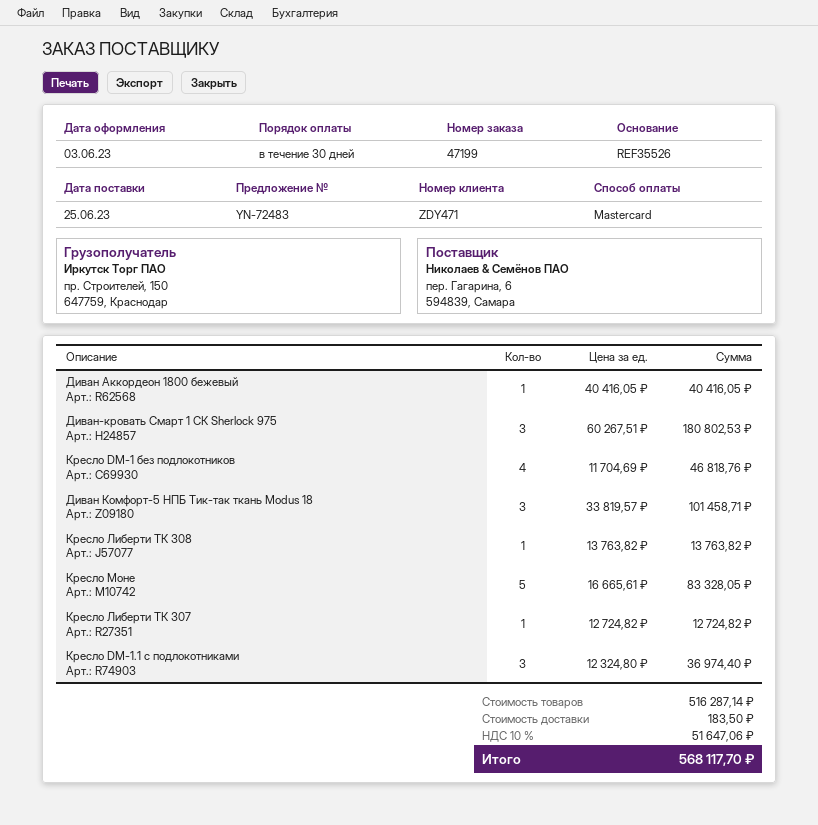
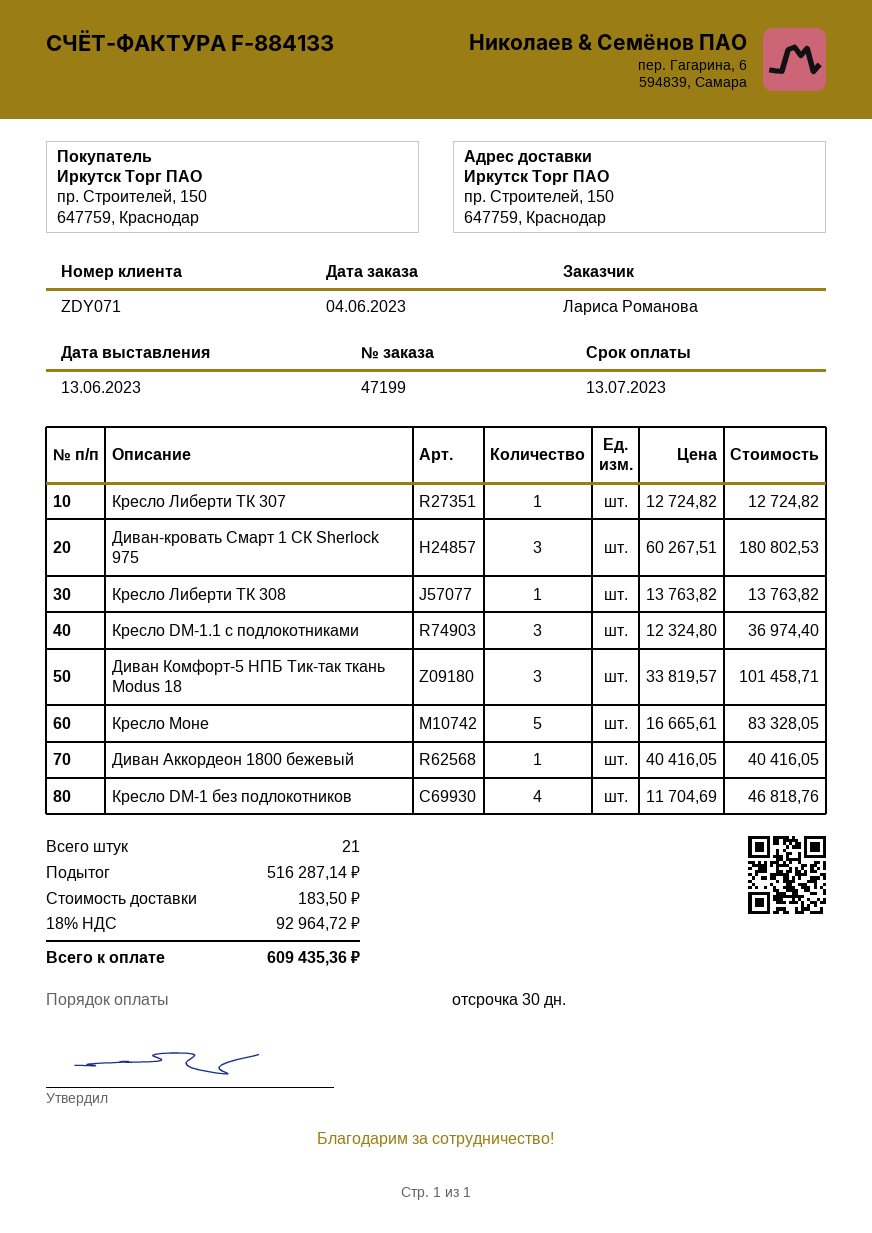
order date: 2023-06-03 -> 2023-06-04
customer number: ZDY471 -> ZDY071
tax: 10% = 51647.06 -> 18% = 92964.72
total: 568117.70 -> 609435.36

